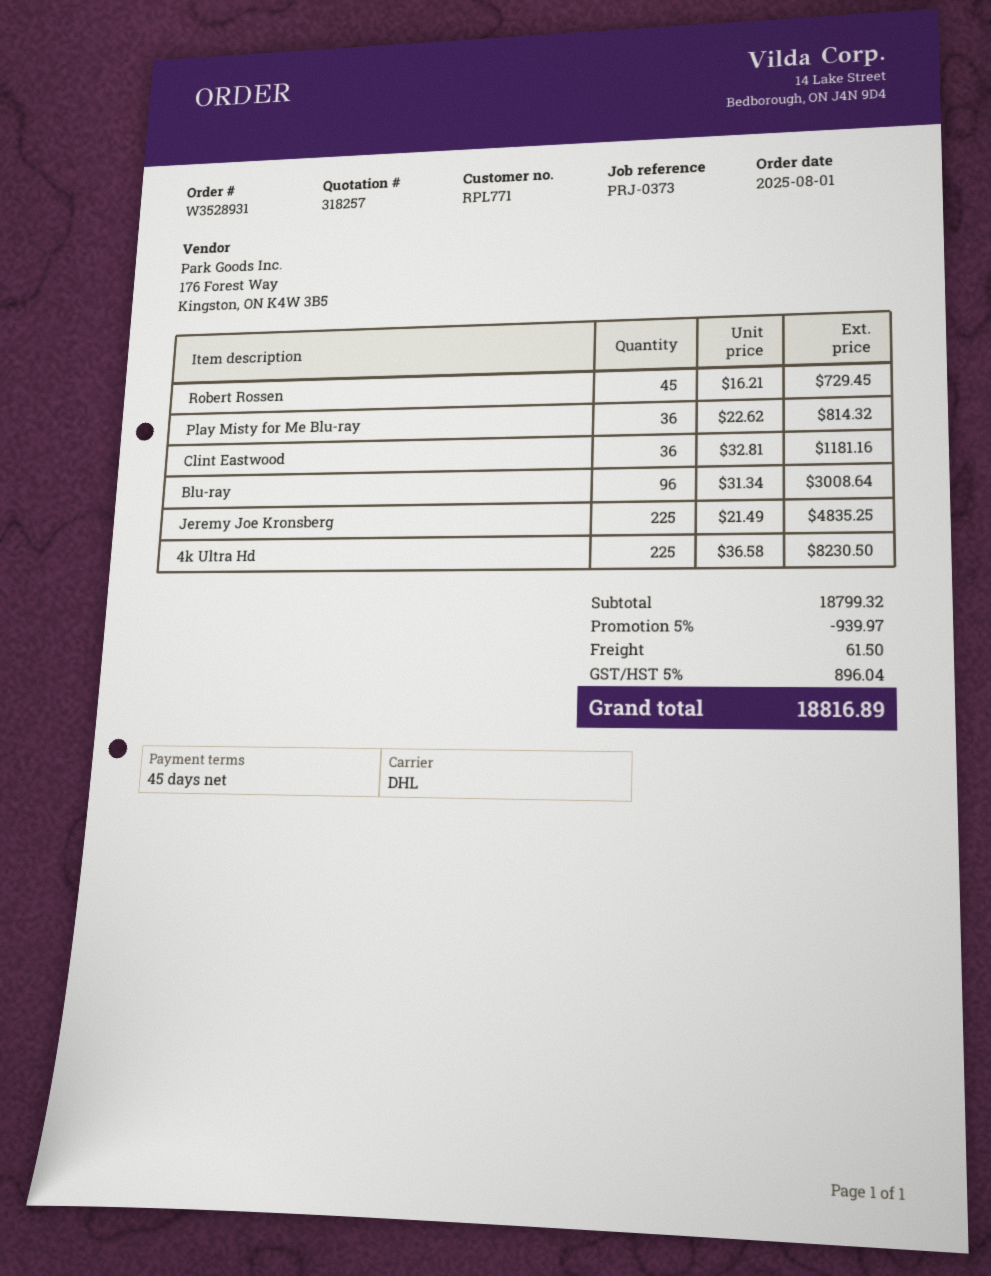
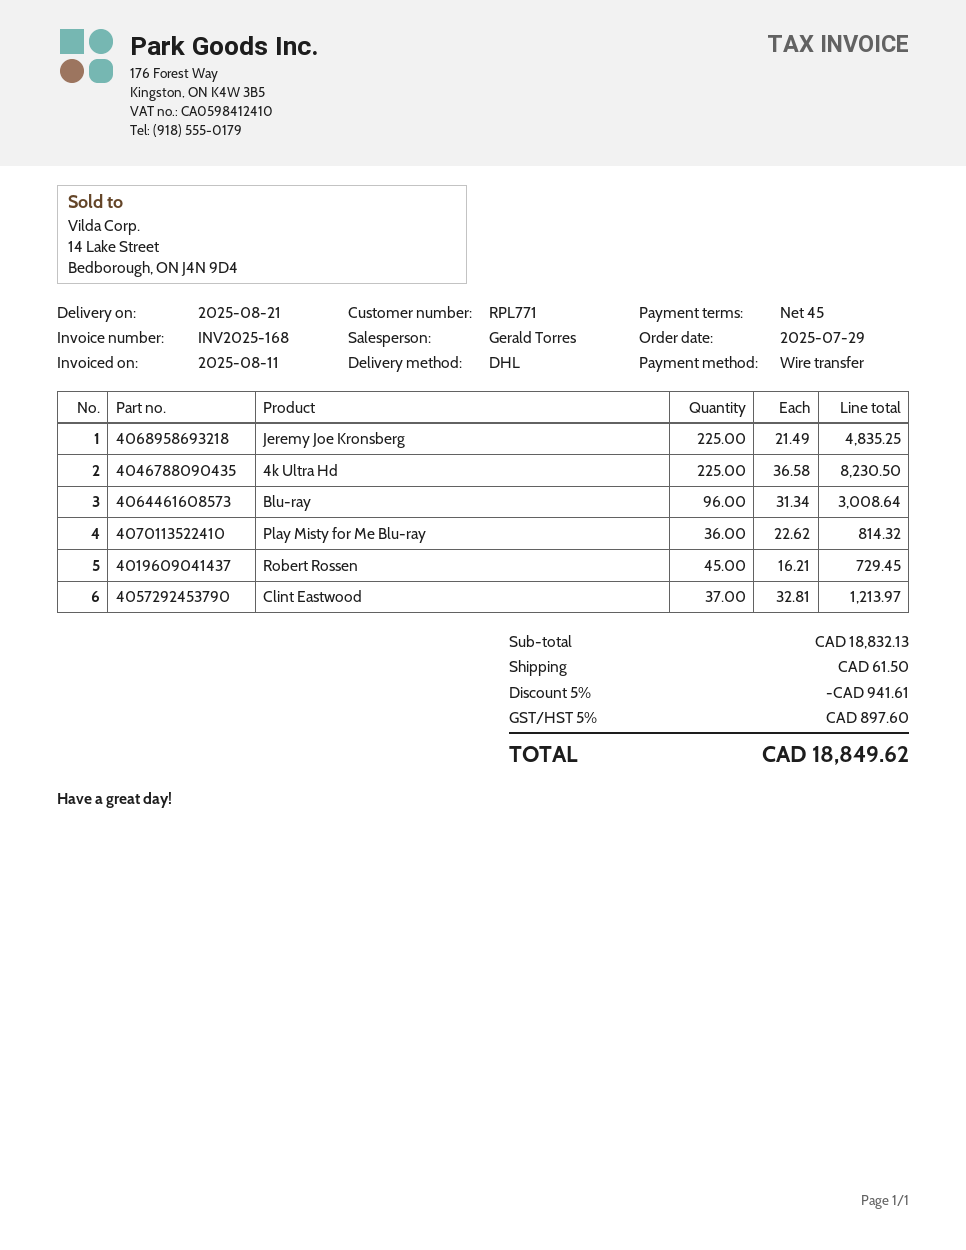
order date: 2025-08-01 -> 2025-07-29
Clint Eastwood: 36 x 32.81 = 1181.16 -> 37 x 32.81 = 1213.97
subtotal: 18799.32 -> 18832.13
discount: 5% = 939.97 -> 5% = 941.61
tax: 5% = 896.04 -> 5% = 897.60
total: 18816.89 -> 18849.62

